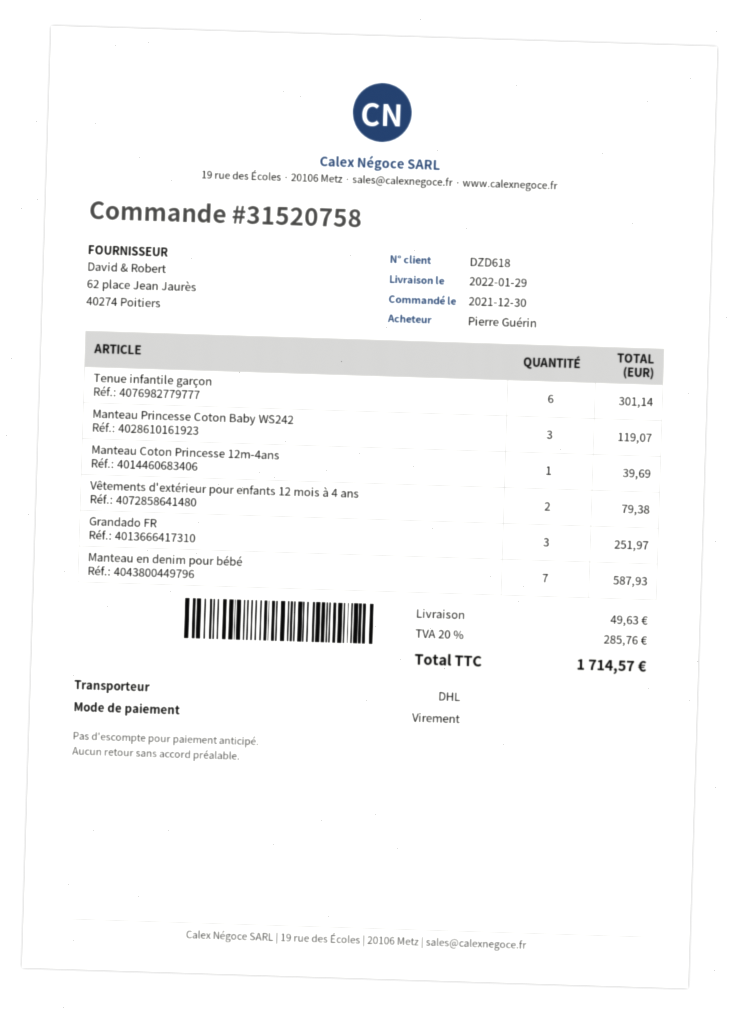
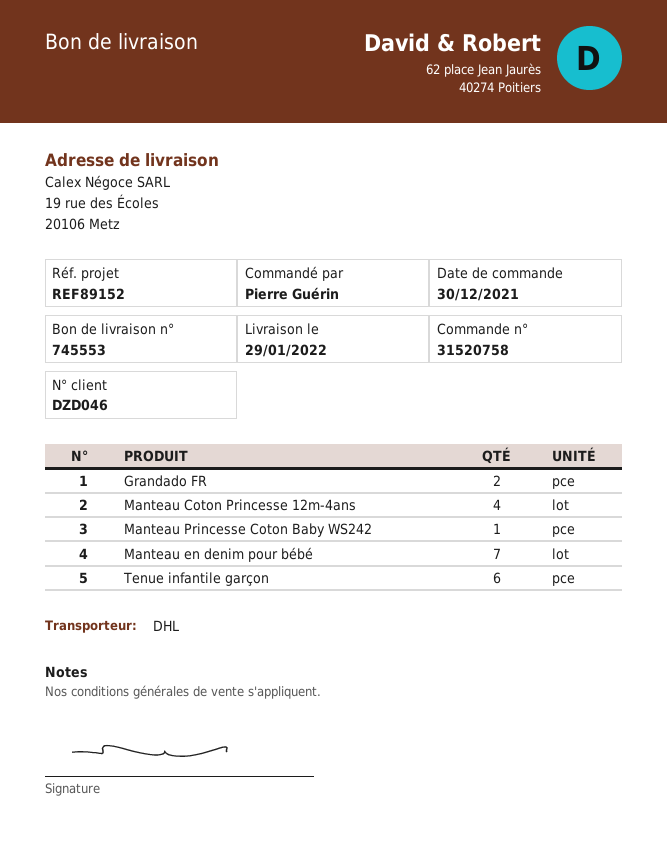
customer number: DZD618 -> DZD046
Manteau Princesse Coton Baby WS242: 3 -> 1
Manteau Coton Princesse 12m-4ans: 1 -> 4
Vêtements d'extérieur pour enfants 12 mois à 4 ans: 2 -> none
Grandado FR: 3 -> 2

